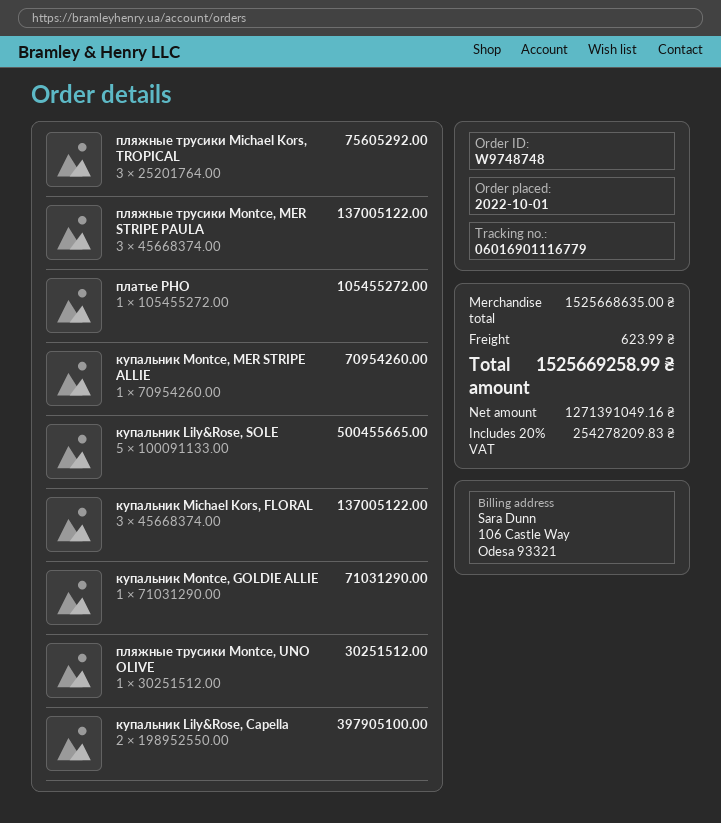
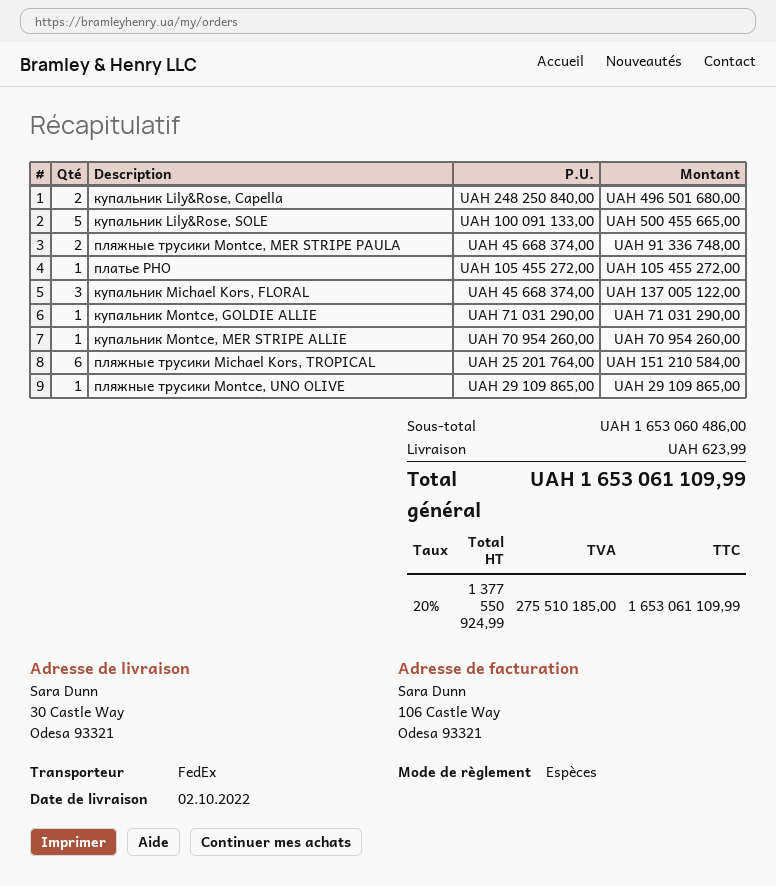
пляжные трусики Michael Kors, TROPICAL: 3 x 25201764.00 = 75605292.00 -> 6 x 25201764.00 = 151210584.00
пляжные трусики Montce, MER STRIPE PAULA: 3 x 45668374.00 = 137005122.00 -> 2 x 45668374.00 = 91336748.00
пляжные трусики Montce, UNO OLIVE: 1 x 30251512.00 = 30251512.00 -> 1 x 29109865.00 = 29109865.00
купальник Lily&Rose, Capella: 2 x 198952550.00 = 397905100.00 -> 2 x 248250840.00 = 496501680.00
subtotal: 1525668635.00 -> 1653060486.00
net: 1271391049.16 -> 1377550924.99
tax: 20% = 254278209.83 -> 20% = 275510185.00
total: 1525669258.99 -> 1653061109.99

